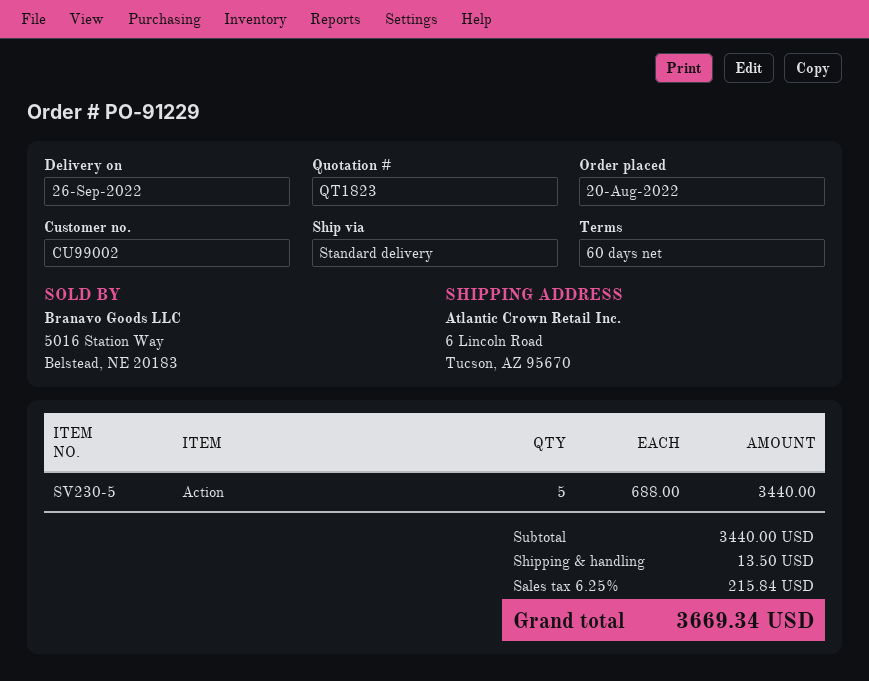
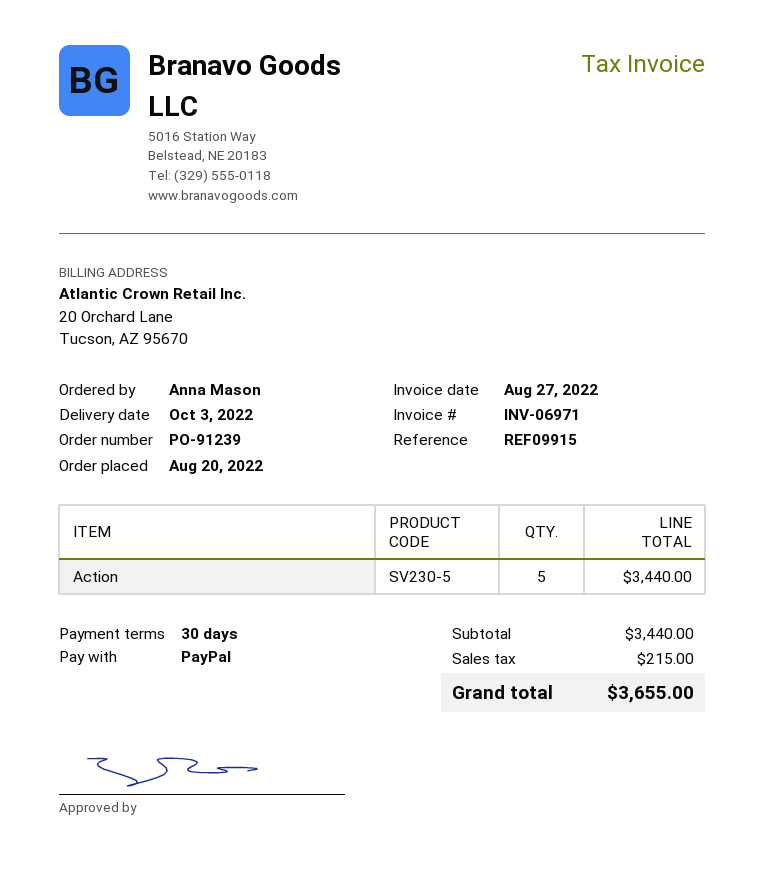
order number: PO-91229 -> PO-91239
delivery date: 2022-09-26 -> 2022-10-03
payment terms: 60 days -> 30 days
shipping: 13.50 -> none
tax: 215.84 -> 215.00
total: 3669.34 -> 3655.00

